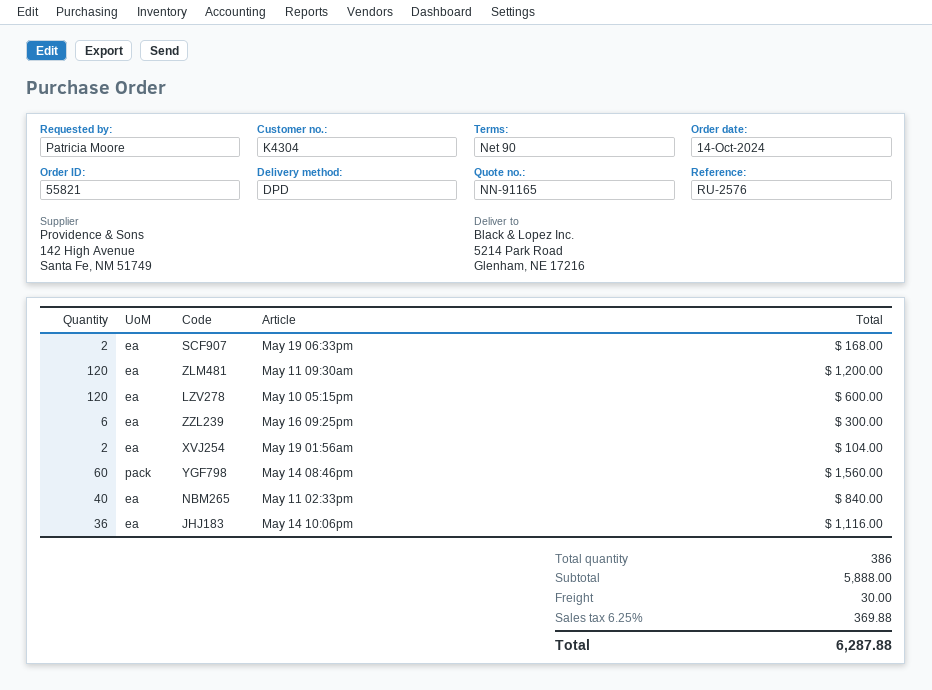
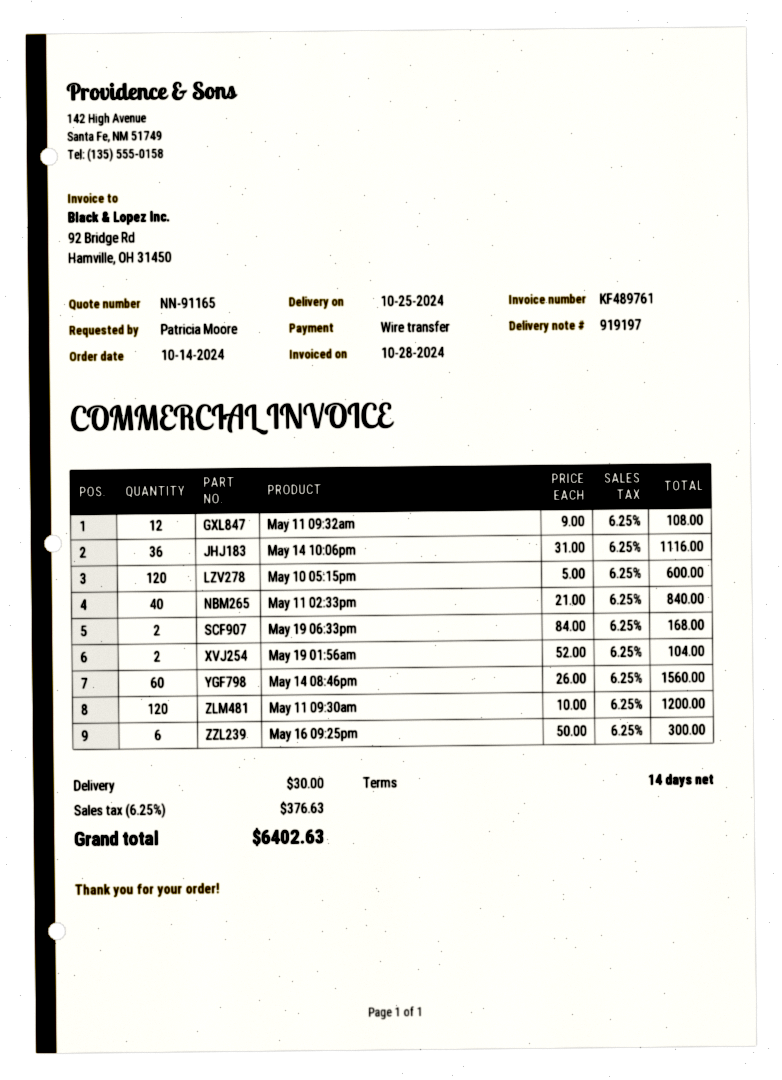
payment terms: 90 days -> 14 days
May 11 09:32am: none -> 12 for 108.00
tax: 6.25% = 369.88 -> 6.25% = 376.63
total: 6287.88 -> 6402.63

